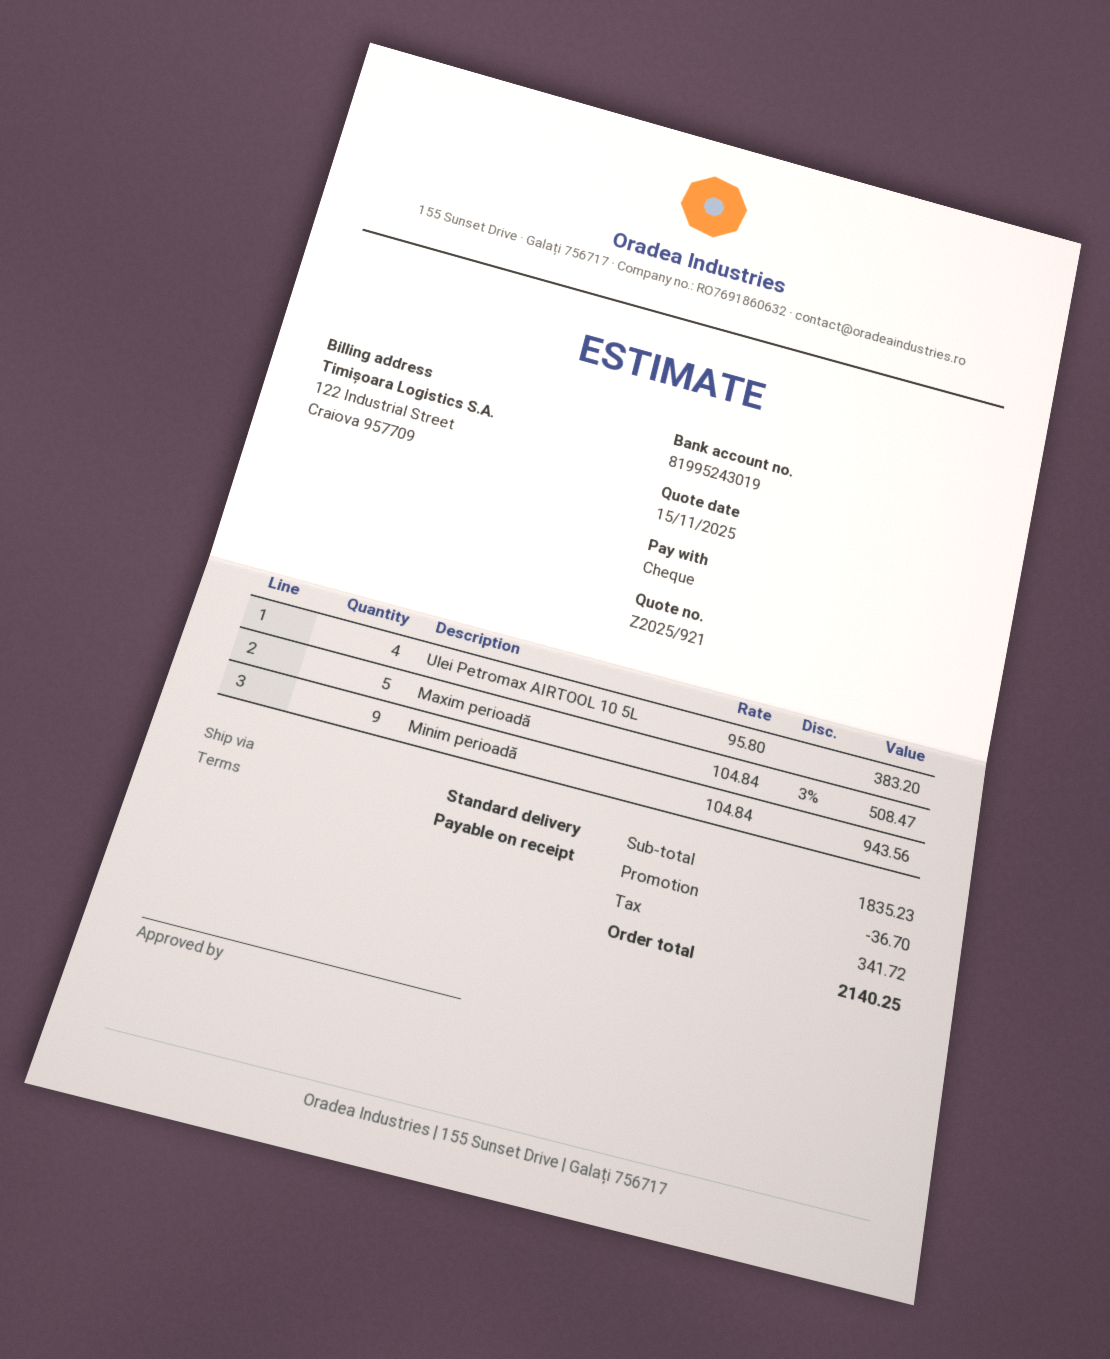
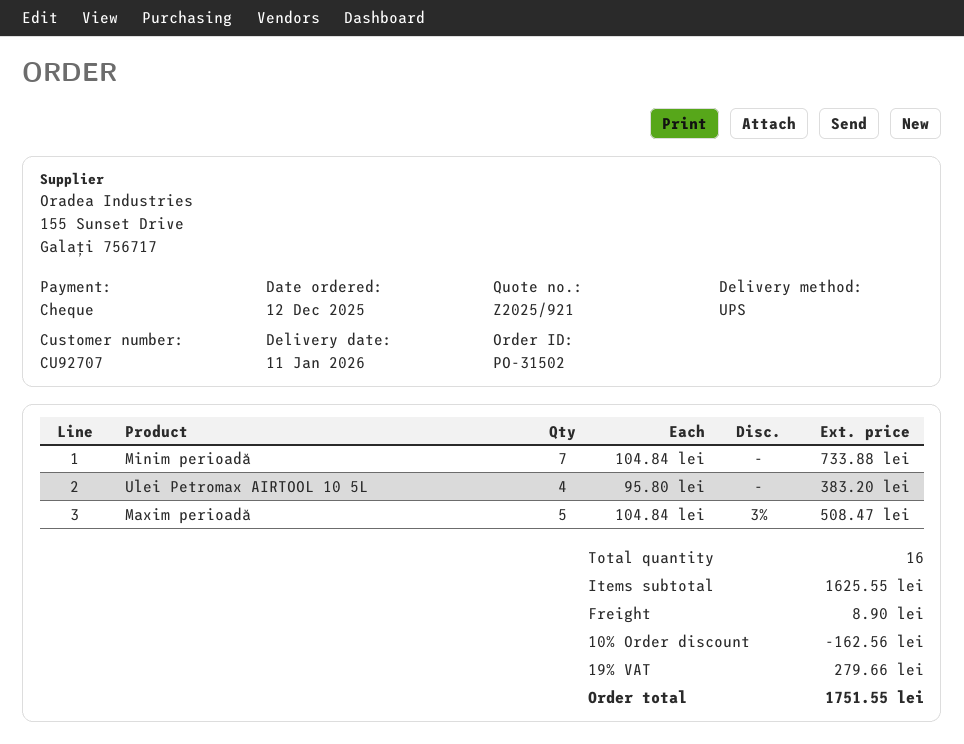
shipping method: standard -> UPS
Minim perioadă: 9 x 104.84 = 943.56 -> 7 x 104.84 = 733.88
subtotal: 1835.23 -> 1625.55
discount: 36.70 -> 162.56
shipping: none -> 8.90
tax: 341.72 -> 279.66
total: 2140.25 -> 1751.55

